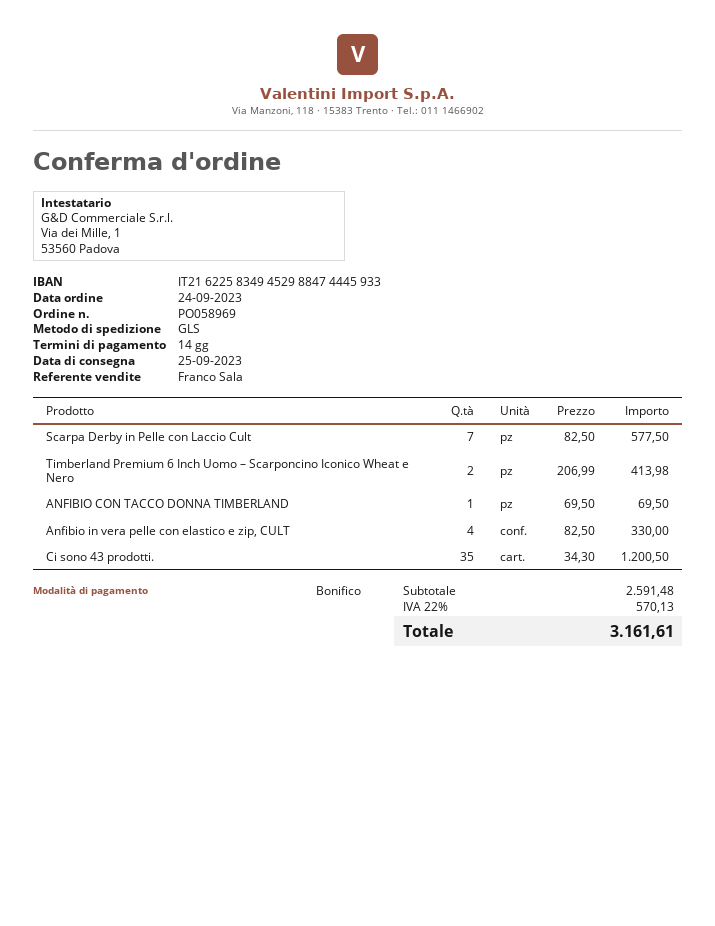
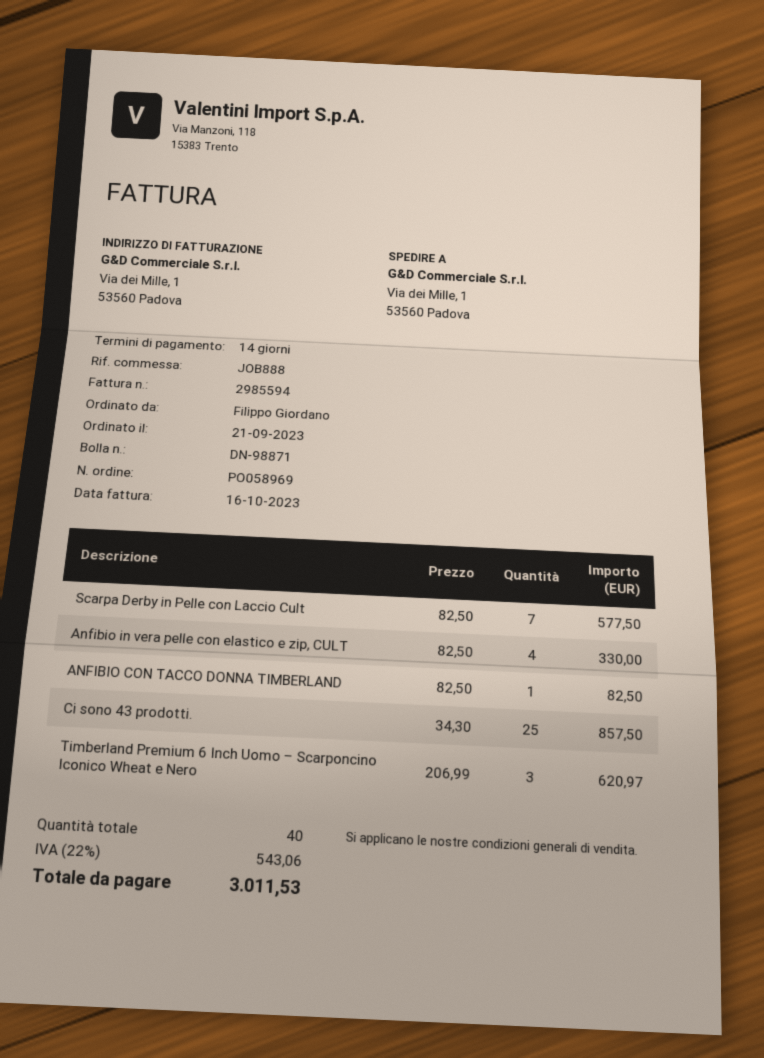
order date: 2023-09-24 -> 2023-09-21
Timberland Premium 6 Inch Uomo – Scarponcino Iconico Wheat e Nero: 2 x 206.99 = 413.98 -> 3 x 206.99 = 620.97
ANFIBIO CON TACCO DONNA TIMBERLAND: 1 x 69.50 = 69.50 -> 1 x 82.50 = 82.50
Ci sono 43 prodotti.: 35 x 34.30 = 1200.50 -> 25 x 34.30 = 857.50
tax: 22% = 570.13 -> 22% = 543.06
total: 3161.61 -> 3011.53

